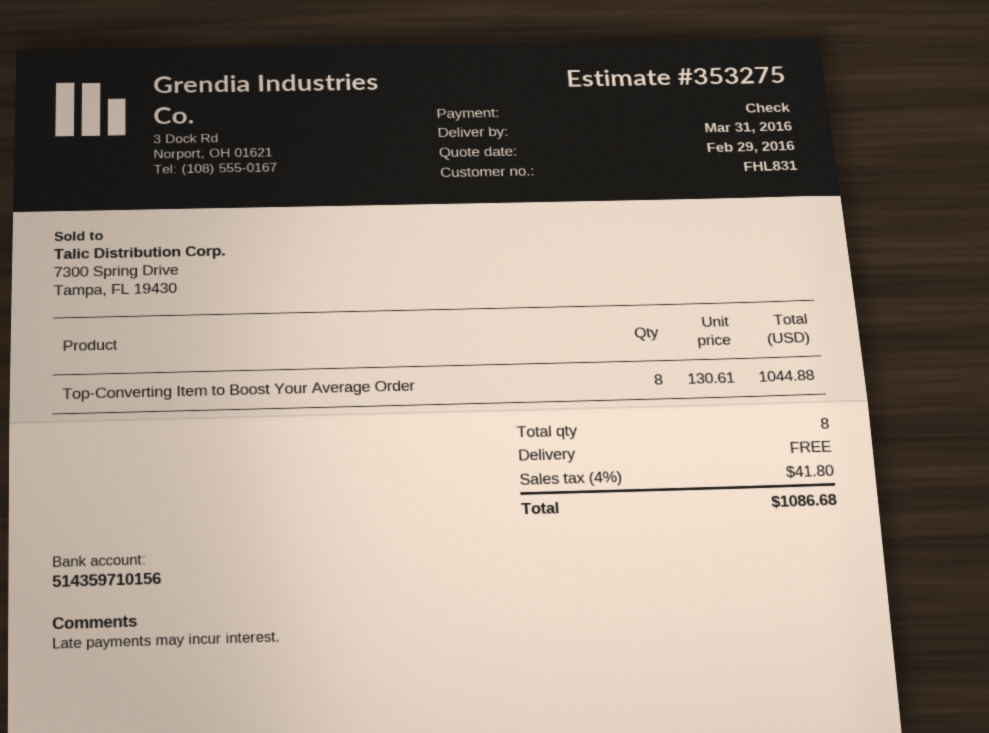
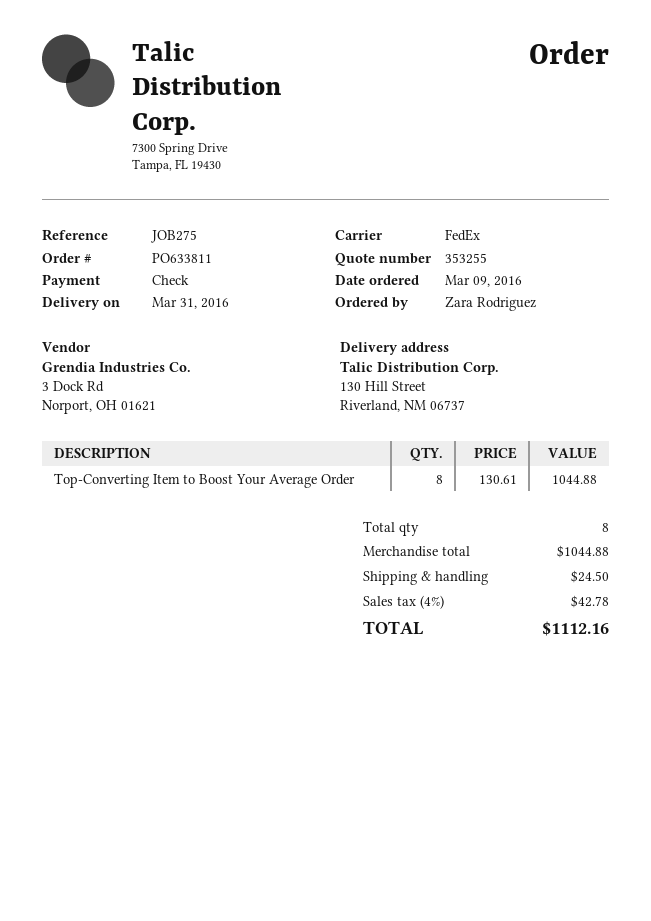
quote number: 353275 -> 353255
shipping: 0.00 -> 24.50
tax: 4% = 41.80 -> 4% = 42.78
total: 1086.68 -> 1112.16

